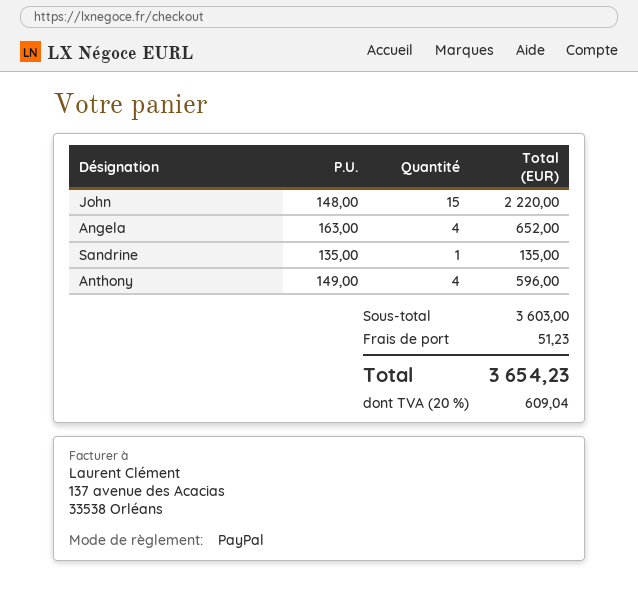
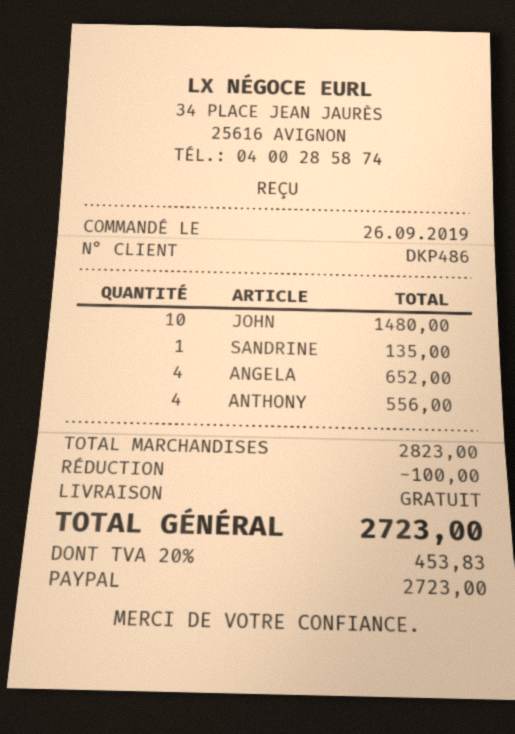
John: 15 for 2220.00 -> 10 for 1480.00
Anthony: 4 for 596.00 -> 4 for 556.00
subtotal: 3603.00 -> 2823.00
discount: none -> 100.00
shipping: 51.23 -> 0.00
tax: 20% = 609.04 -> 20% = 453.83
total: 3654.23 -> 2723.00

